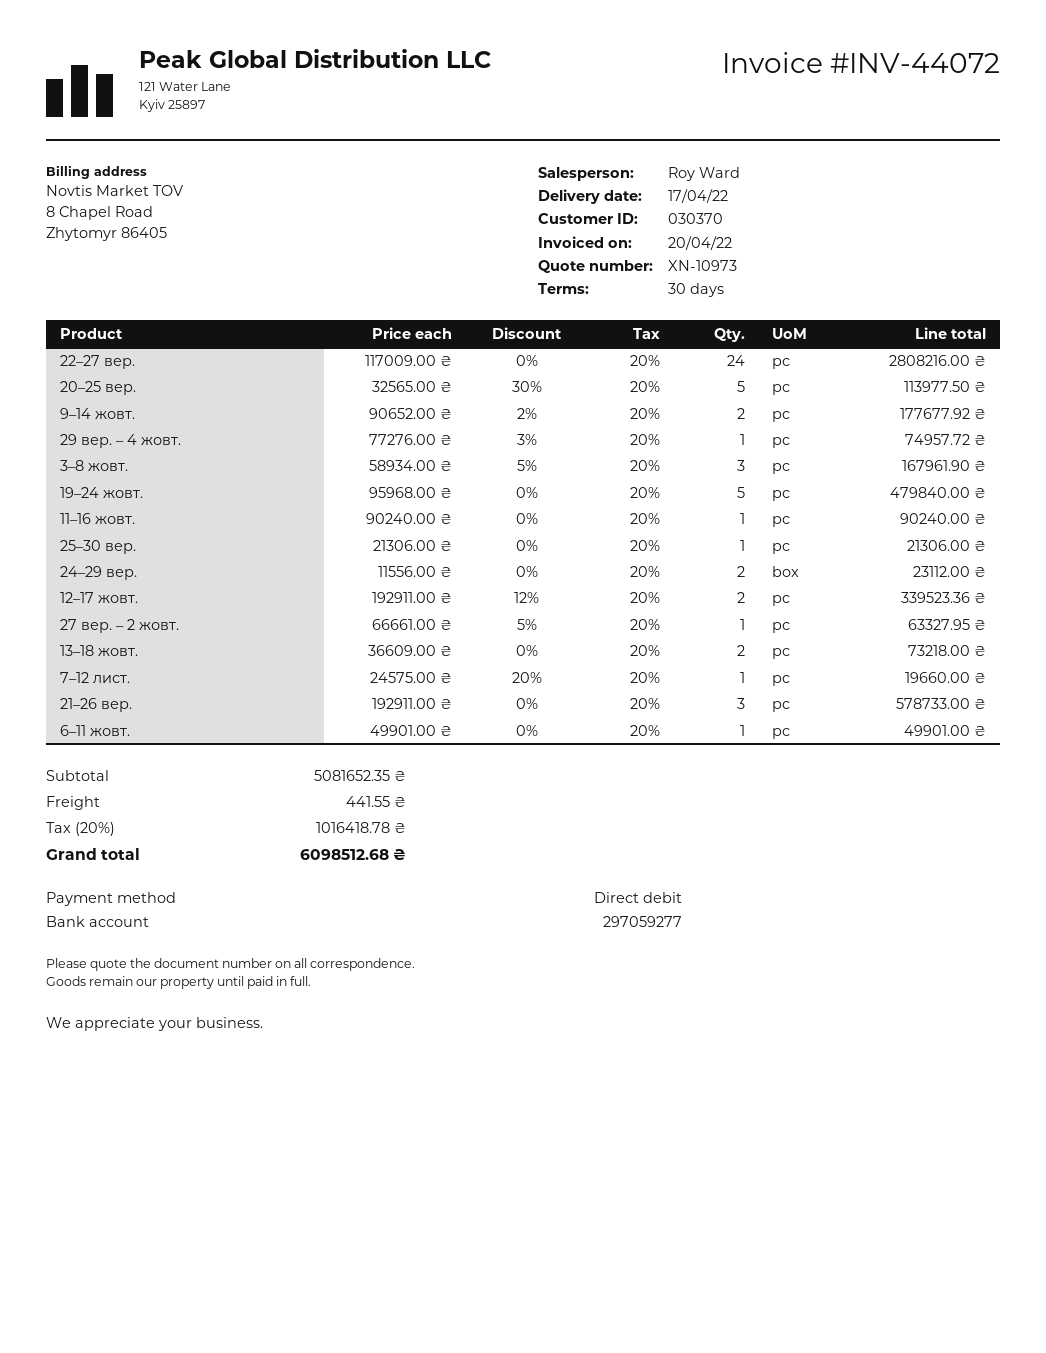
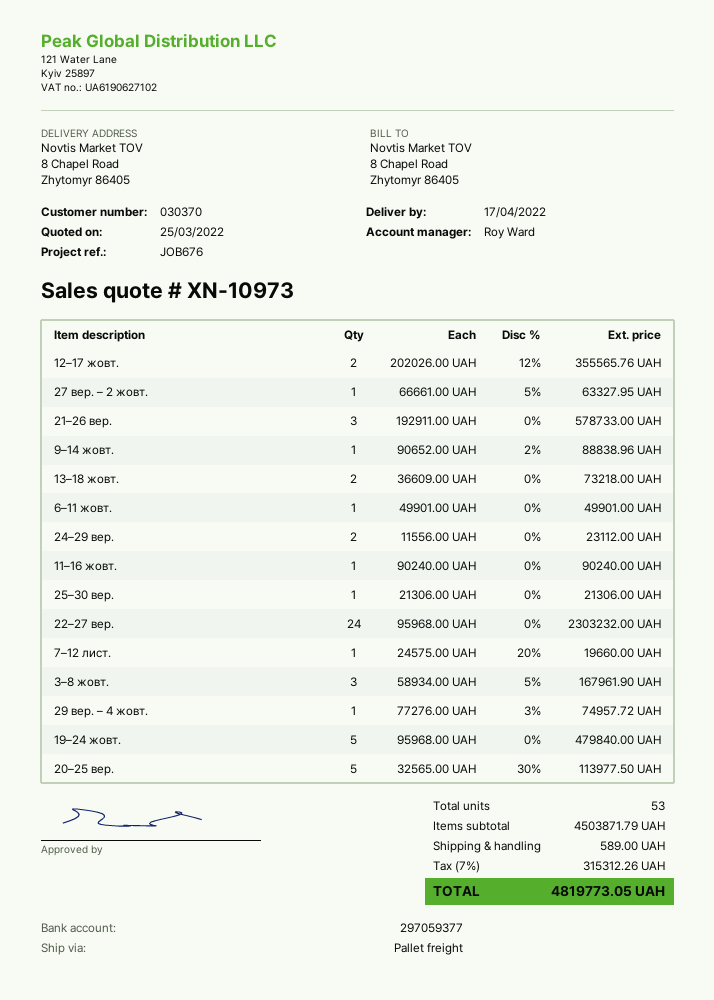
bank account: 297059277 -> 297059377
22–27 вер.: 24 x 117009.00 = 2808216.00 -> 24 x 95968.00 = 2303232.00
9–14 жовт.: 2 x 90652.00 - 2% = 177677.92 -> 1 x 90652.00 - 2% = 88838.96
12–17 жовт.: 2 x 192911.00 - 12% = 339523.36 -> 2 x 202026.00 - 12% = 355565.76
subtotal: 5081652.35 -> 4503871.79
shipping: 441.55 -> 589.00
tax: 20% = 1016418.78 -> 7% = 315312.26
total: 6098512.68 -> 4819773.05

